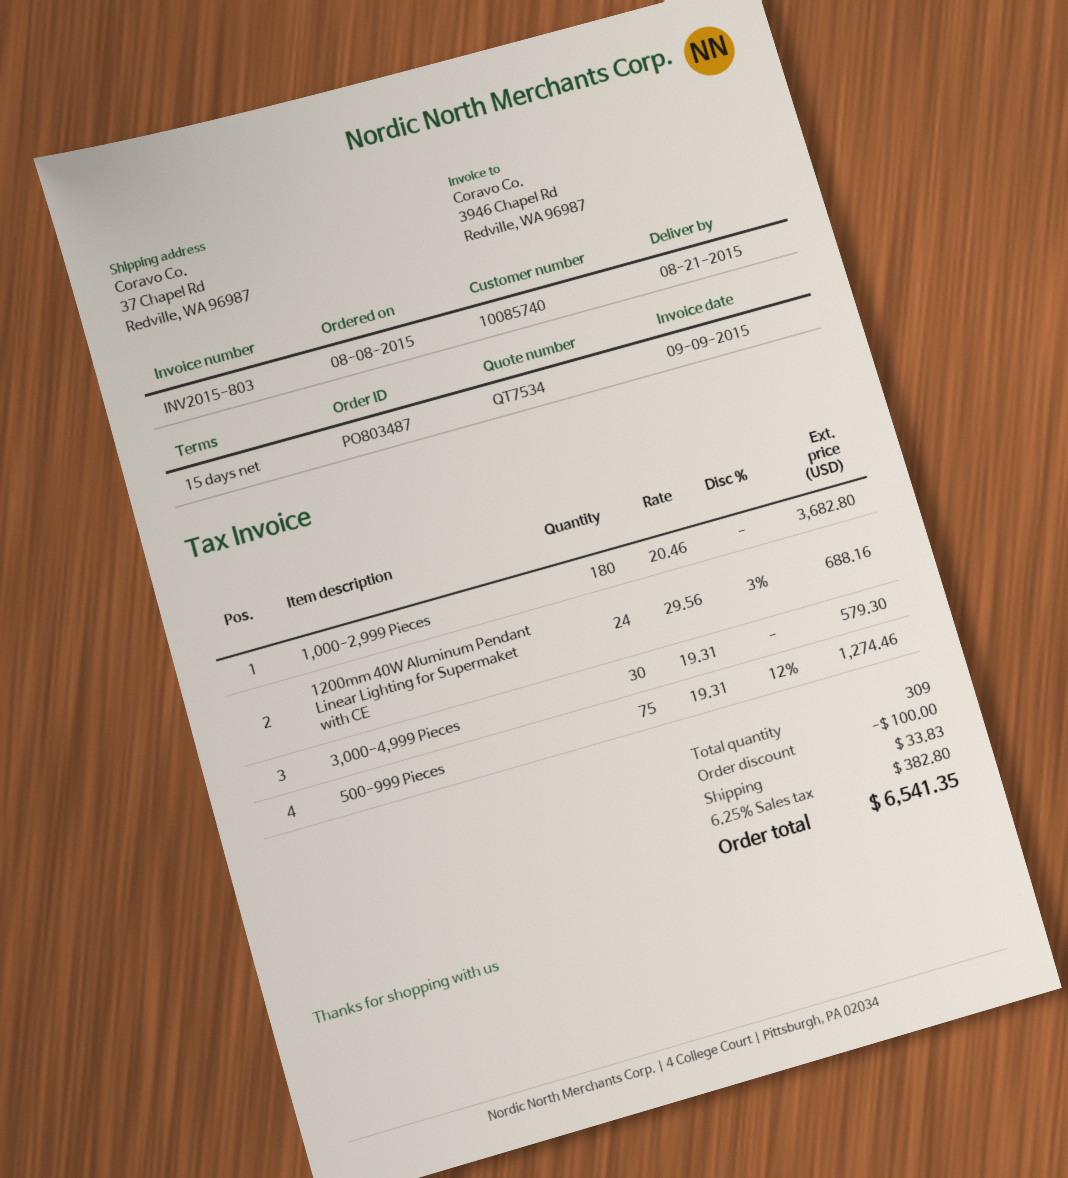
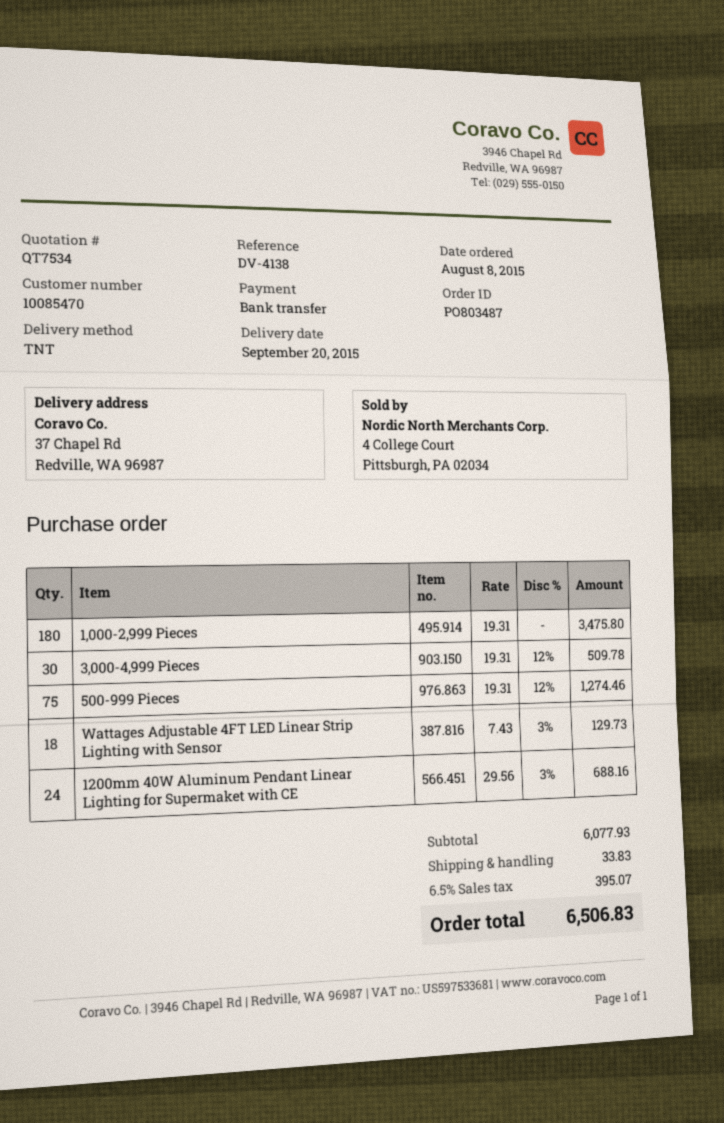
delivery date: 2015-08-21 -> 2015-09-20
customer number: 10085740 -> 10085470
1,000-2,999 Pieces: 180 x 20.46 = 3682.80 -> 180 x 19.31 = 3475.80
3,000-4,999 Pieces: 30 x 19.31 = 579.30 -> 30 x 19.31 - 12% = 509.78
Wattages Adjustable 4FT LED Linear Strip Lighting with Sensor: none -> 18 x 7.43 - 3% = 129.73
discount: 100.00 -> none
tax: 6.25% = 382.80 -> 6.5% = 395.07
total: 6541.35 -> 6506.83

